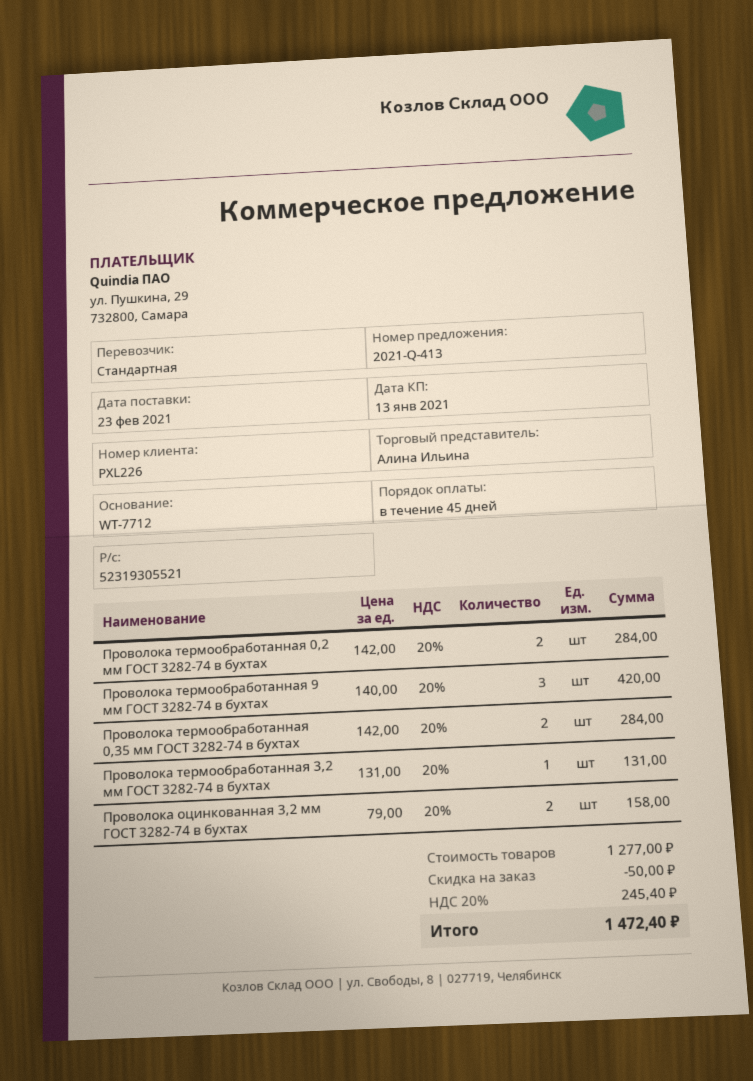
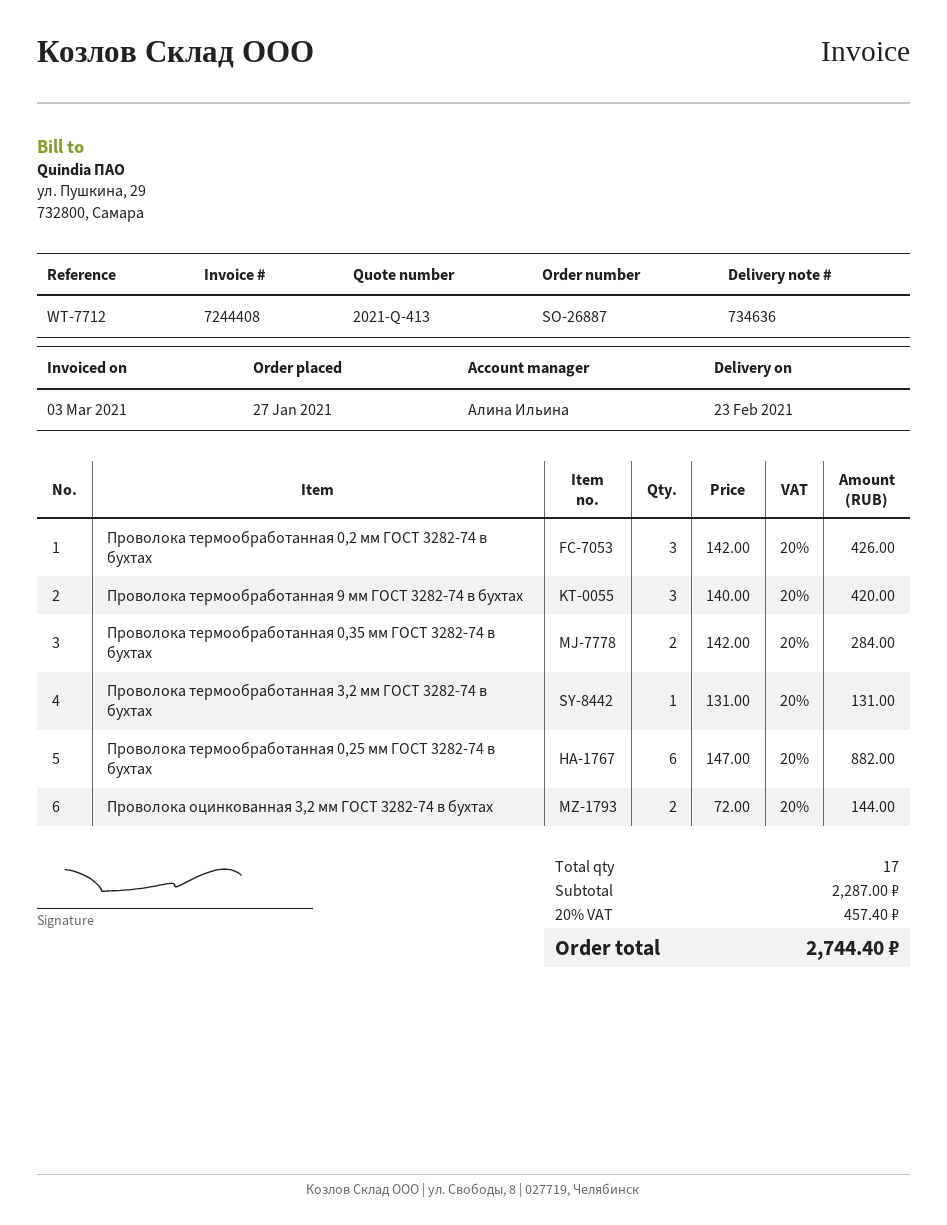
Проволока термообработанная 0,2 мм ГОСТ 3282-74 в бухтах: 2 x 142.00 = 284.00 -> 3 x 142.00 = 426.00
Проволока оцинкованная 3,2 мм ГОСТ 3282-74 в бухтах: 2 x 79.00 = 158.00 -> 2 x 72.00 = 144.00
Проволока термообработанная 0,25 мм ГОСТ 3282-74 в бухтах: none -> 6 x 147.00 = 882.00
subtotal: 1277.00 -> 2287.00
discount: 50.00 -> none
tax: 20% = 245.40 -> 20% = 457.40
total: 1472.40 -> 2744.40

